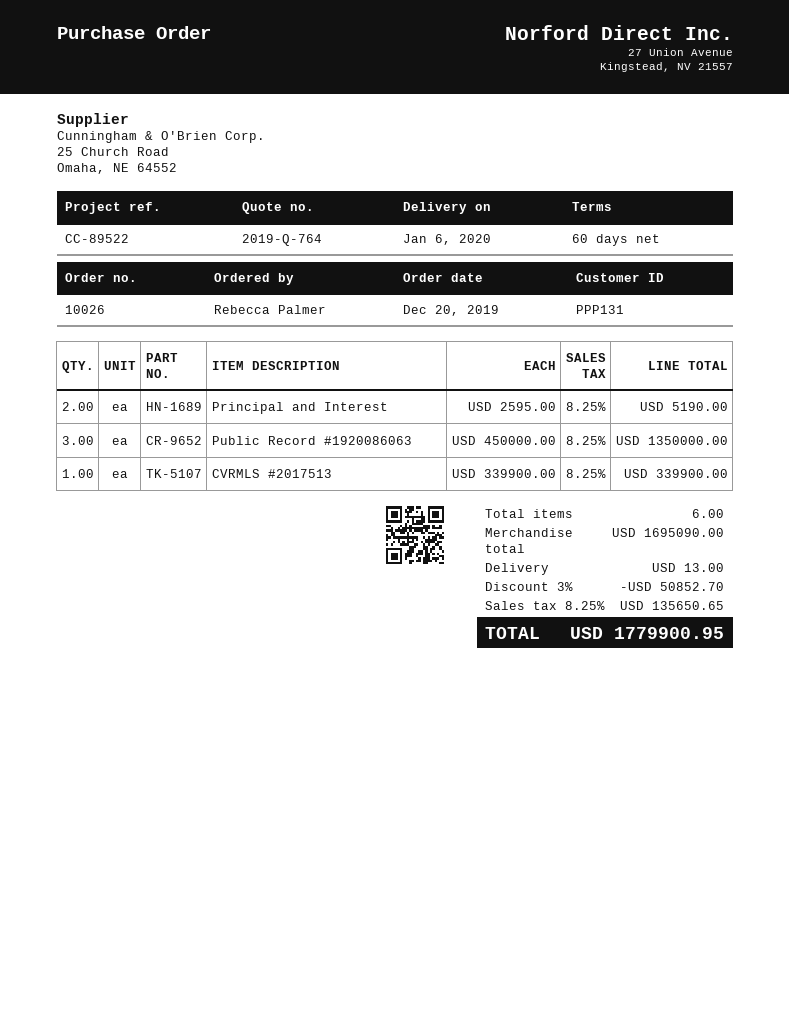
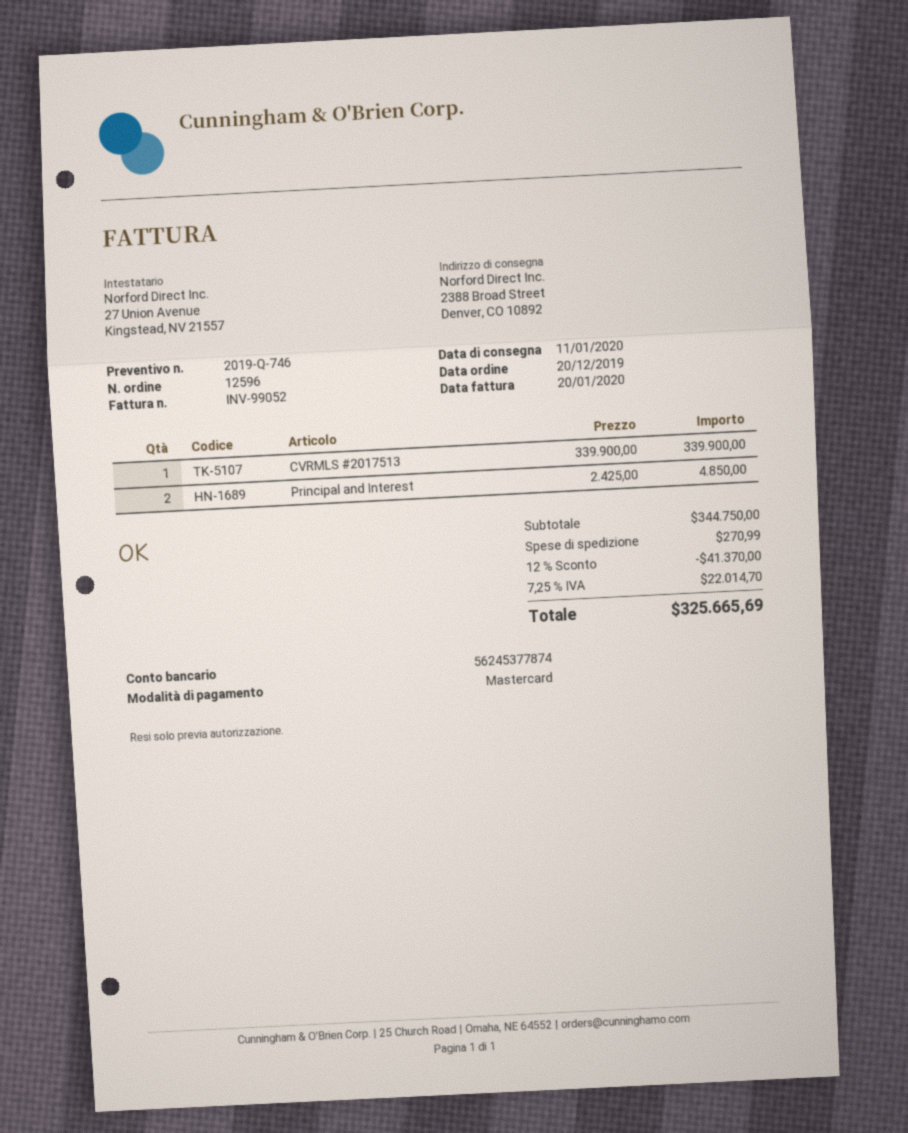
quote number: 2019-Q-764 -> 2019-Q-746
order number: 10026 -> 12596
delivery date: 2020-01-06 -> 2020-01-11
Principal and Interest: 2 x 2595.00 = 5190.00 -> 2 x 2425.00 = 4850.00
Public Record #1920086063: 3 x 450000.00 = 1350000.00 -> none
subtotal: 1695090.00 -> 344750.00
discount: 3% = 50852.70 -> 12% = 41370.00
shipping: 13.00 -> 270.99
tax: 8.25% = 135650.65 -> 7.25% = 22014.70
total: 1779900.95 -> 325665.69

